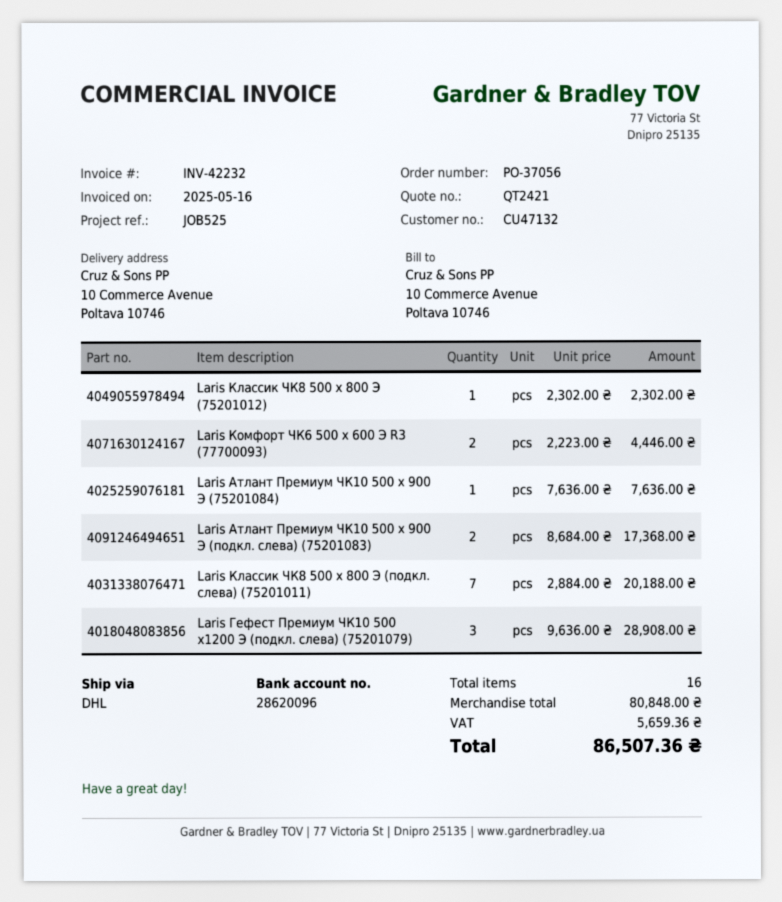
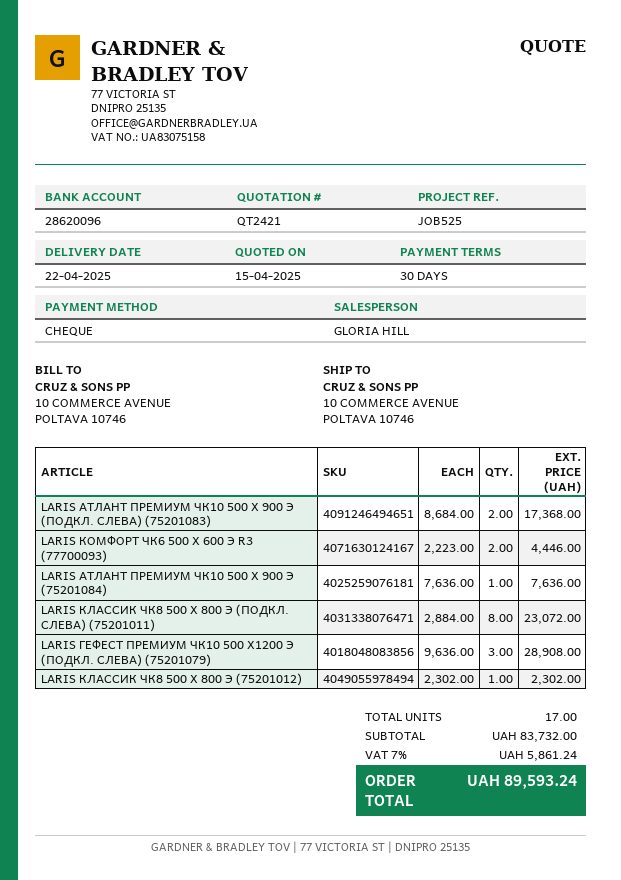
Laris Классик ЧК8 500 х 800 Э (подкл. слева) (75201011): 7 x 2884.00 = 20188.00 -> 8 x 2884.00 = 23072.00
total quantity: 16 -> 17
subtotal: 80848.00 -> 83732.00
tax: 5659.36 -> 5861.24
total: 86507.36 -> 89593.24

